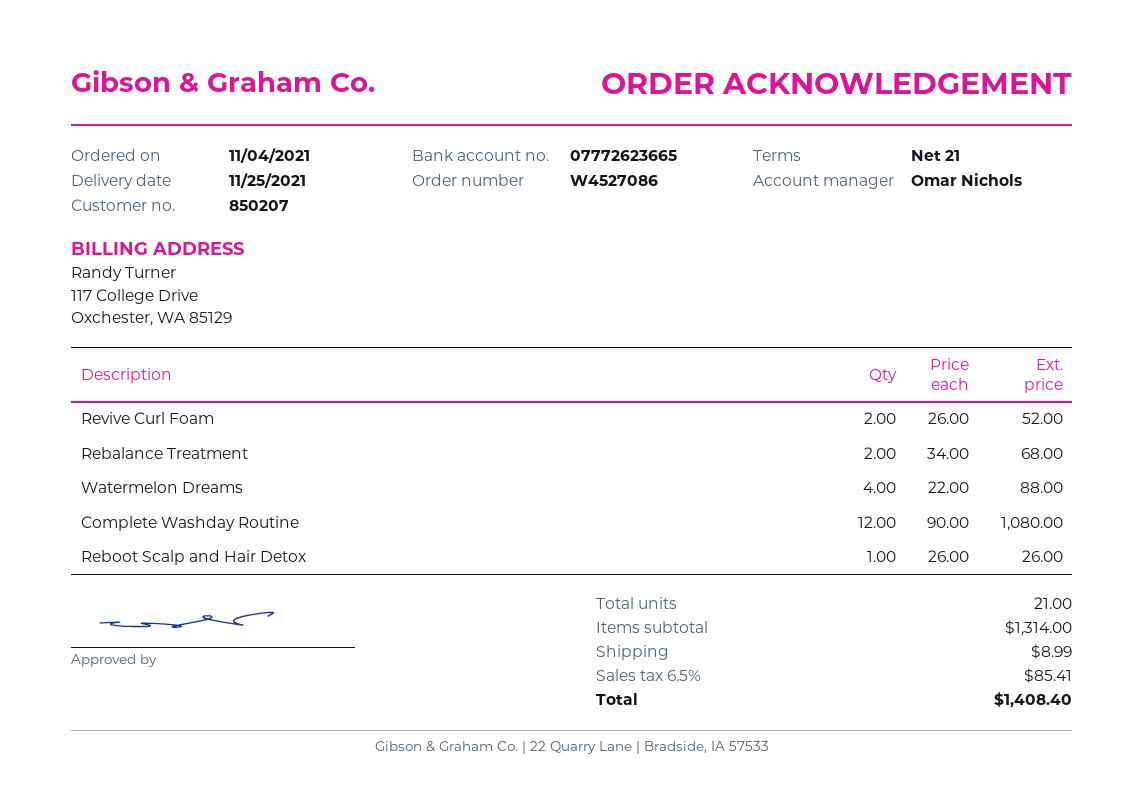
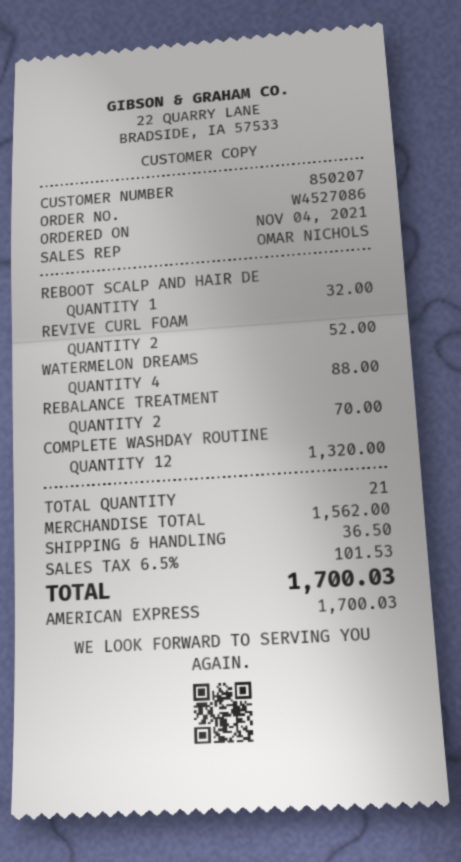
Rebalance Treatment: 2 for 68.00 -> 2 for 70.00
Complete Washday Routine: 12 for 1080.00 -> 12 for 1320.00
Reboot Scalp and Hair Detox: 1 for 26.00 -> 1 for 32.00
subtotal: 1314.00 -> 1562.00
shipping: 8.99 -> 36.50
tax: 6.5% = 85.41 -> 6.5% = 101.53
total: 1408.40 -> 1700.03

